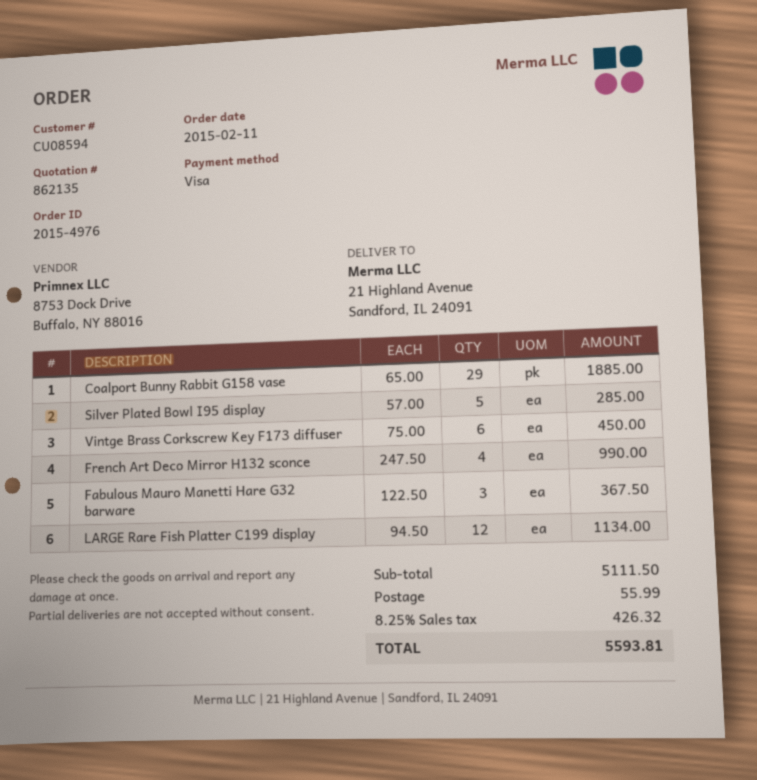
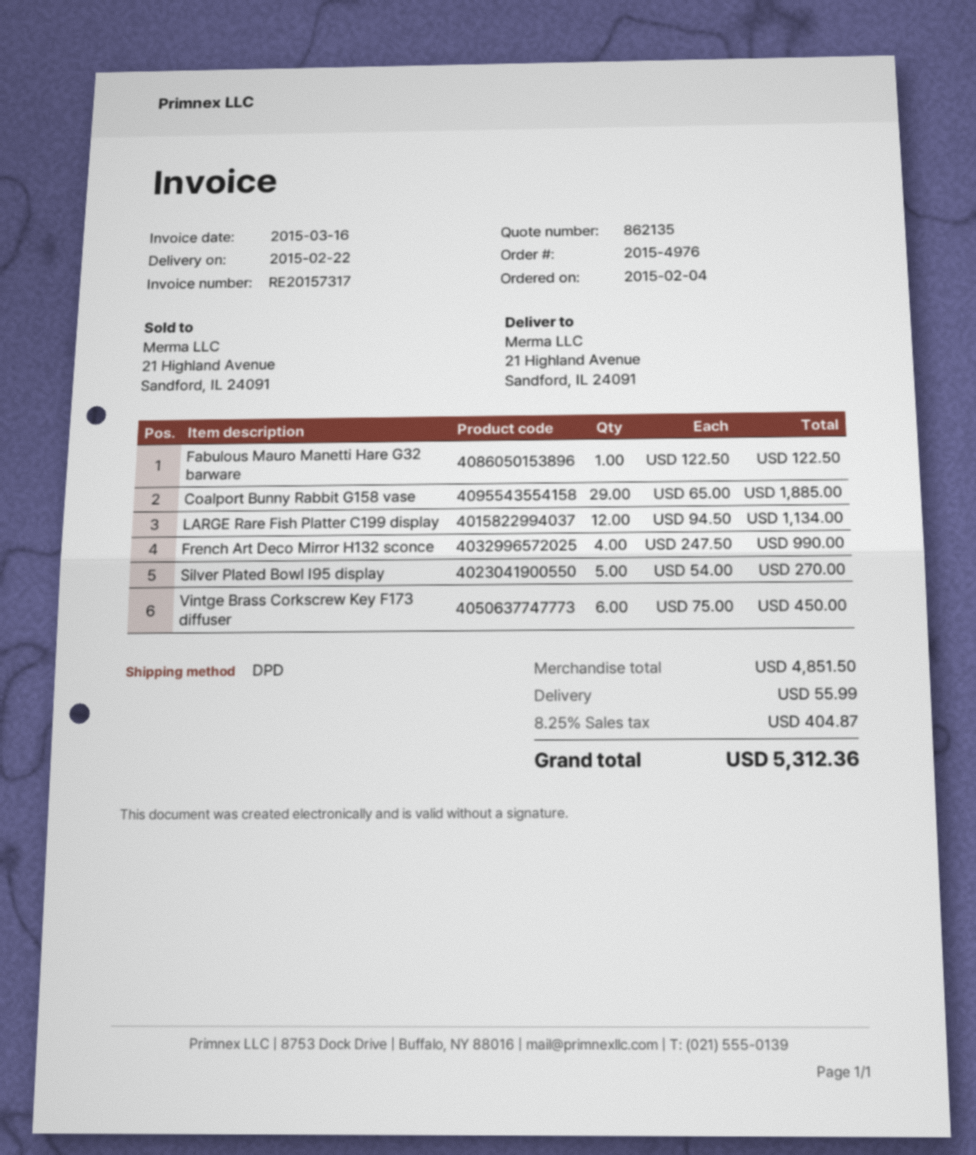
order date: 2015-02-11 -> 2015-02-04
Silver Plated Bowl I95 display: 5 x 57.00 = 285.00 -> 5 x 54.00 = 270.00
Fabulous Mauro Manetti Hare G32 barware: 3 x 122.50 = 367.50 -> 1 x 122.50 = 122.50
subtotal: 5111.50 -> 4851.50
tax: 8.25% = 426.32 -> 8.25% = 404.87
total: 5593.81 -> 5312.36

